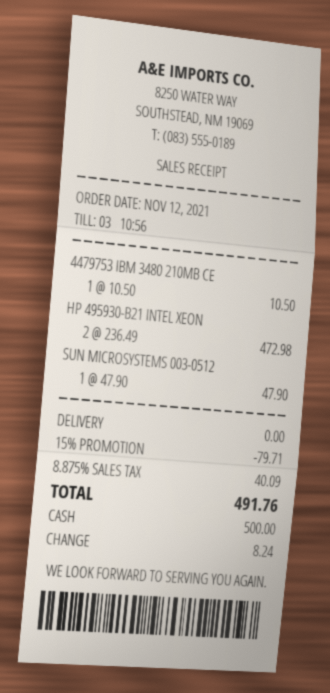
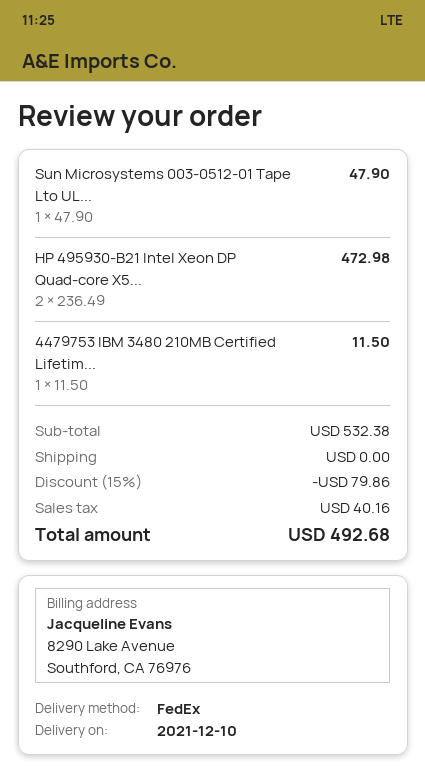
4479753 IBM 3480 210MB CE: 1 x 10.50 = 10.50 -> 1 x 11.50 = 11.50
discount: 15% = 79.71 -> 15% = 79.86
tax: 40.09 -> 40.16
total: 491.76 -> 492.68

